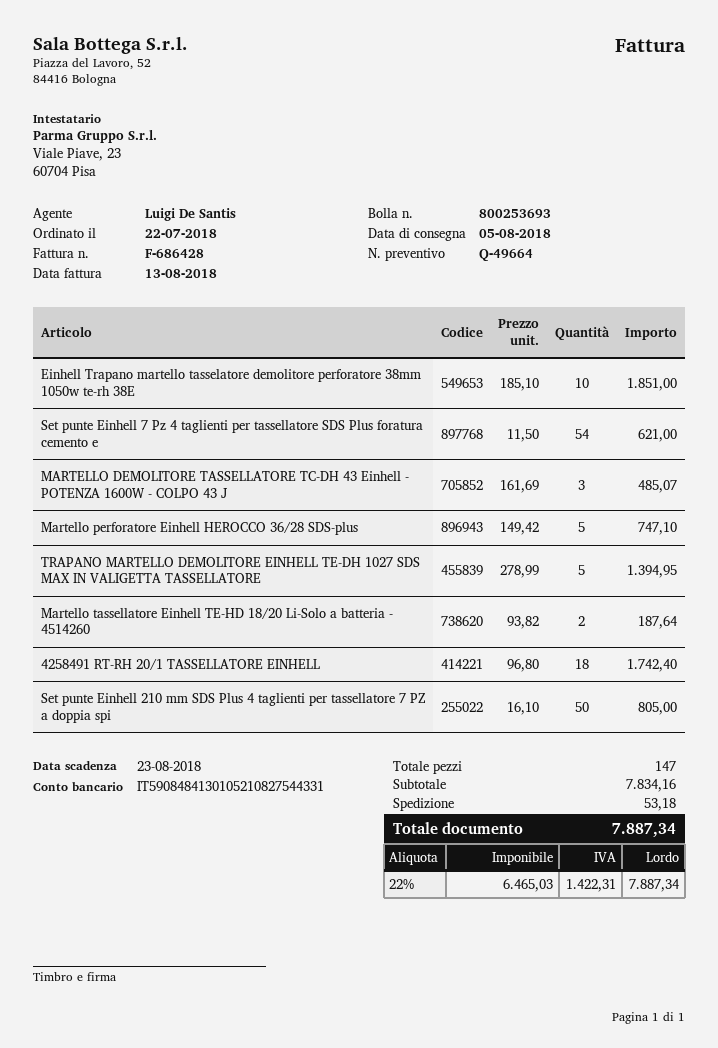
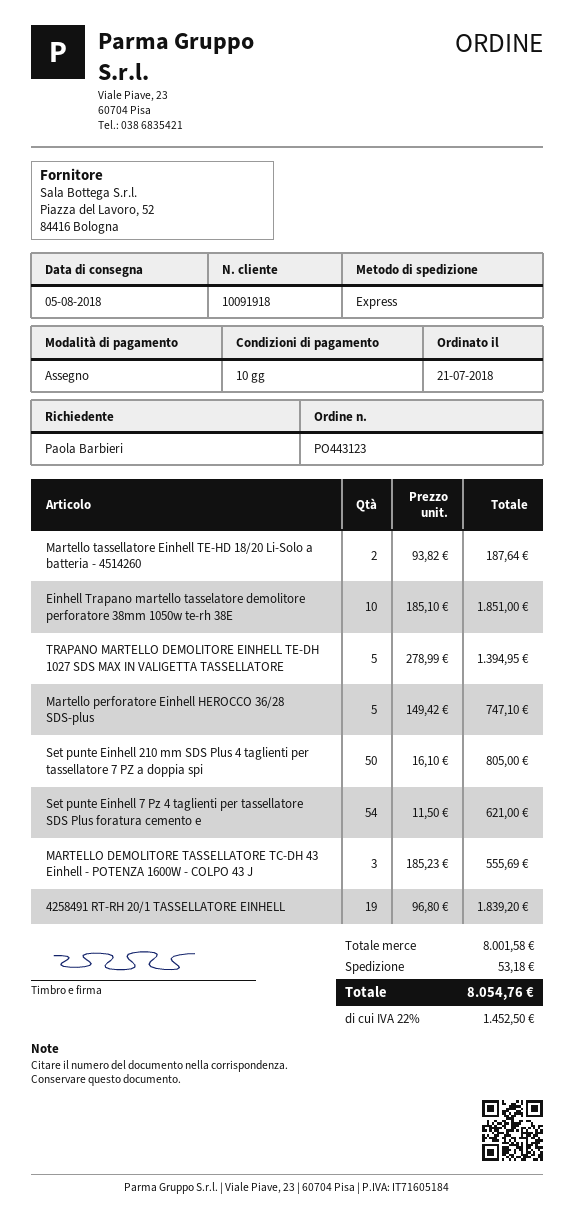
order date: 2018-07-22 -> 2018-07-21
MARTELLO DEMOLITORE TASSELLATORE TC-DH 43 Einhell - POTENZA 1600W - COLPO 43 J: 3 x 161.69 = 485.07 -> 3 x 185.23 = 555.69
4258491 RT-RH 20/1 TASSELLATORE EINHELL: 18 x 96.80 = 1742.40 -> 19 x 96.80 = 1839.20
subtotal: 7834.16 -> 8001.58
tax: 22% = 1422.31 -> 22% = 1452.50
total: 7887.34 -> 8054.76

